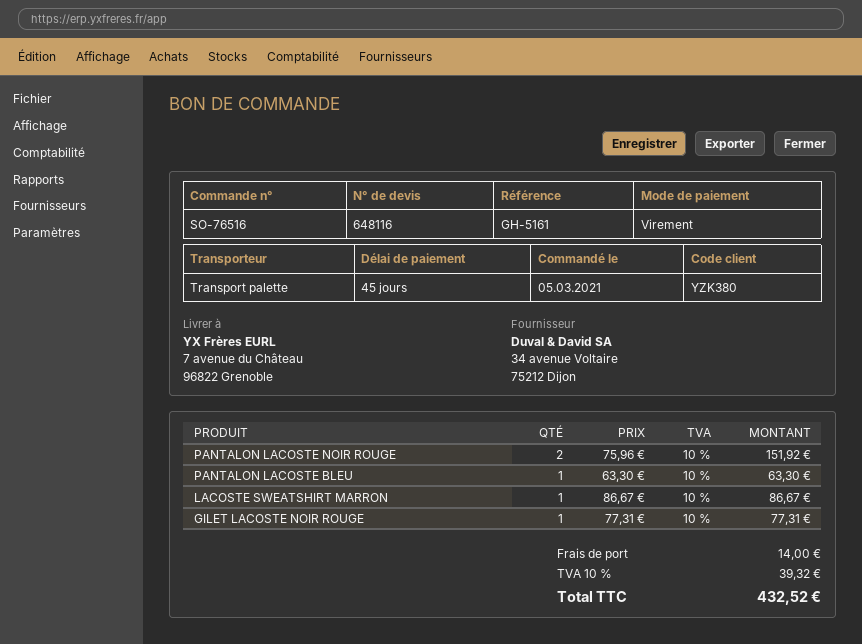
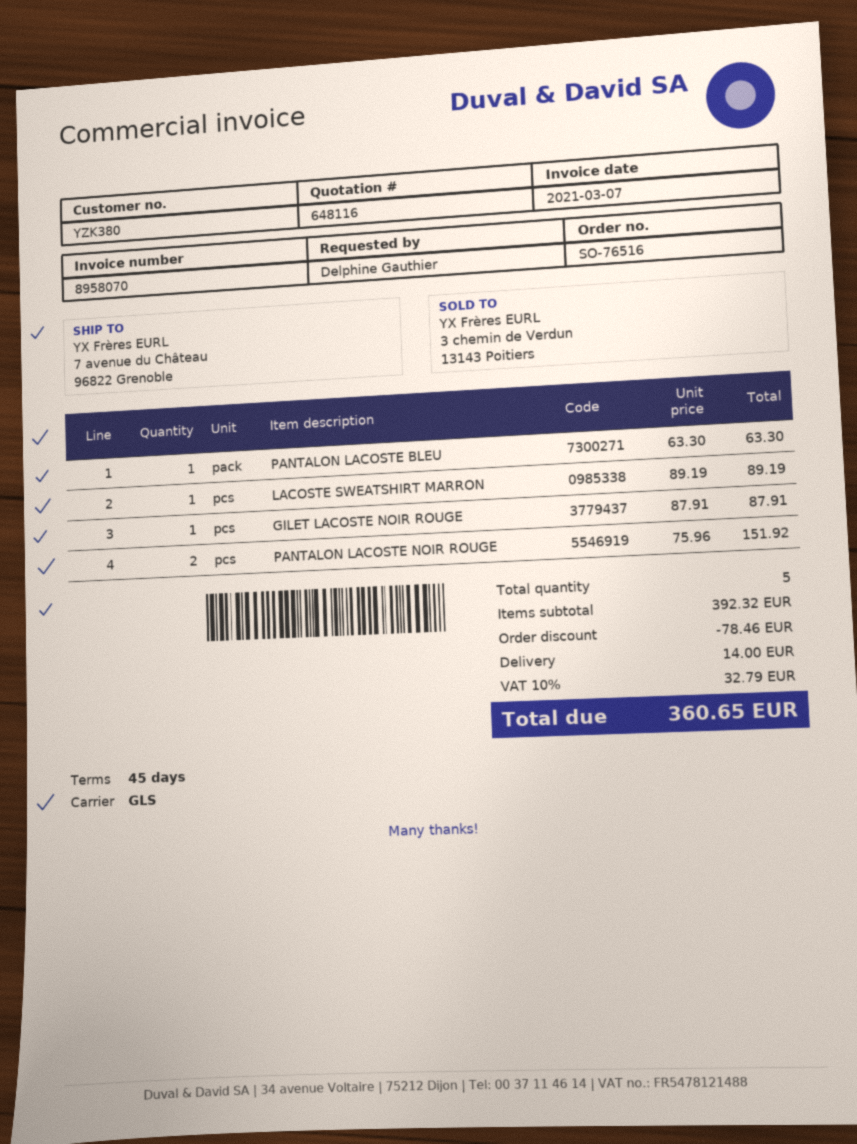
shipping method: pallet freight -> GLS
LACOSTE SWEATSHIRT MARRON: 1 x 86.67 = 86.67 -> 1 x 89.19 = 89.19
GILET LACOSTE NOIR ROUGE: 1 x 77.31 = 77.31 -> 1 x 87.91 = 87.91
discount: none -> 78.46
tax: 10% = 39.32 -> 10% = 32.79
total: 432.52 -> 360.65

